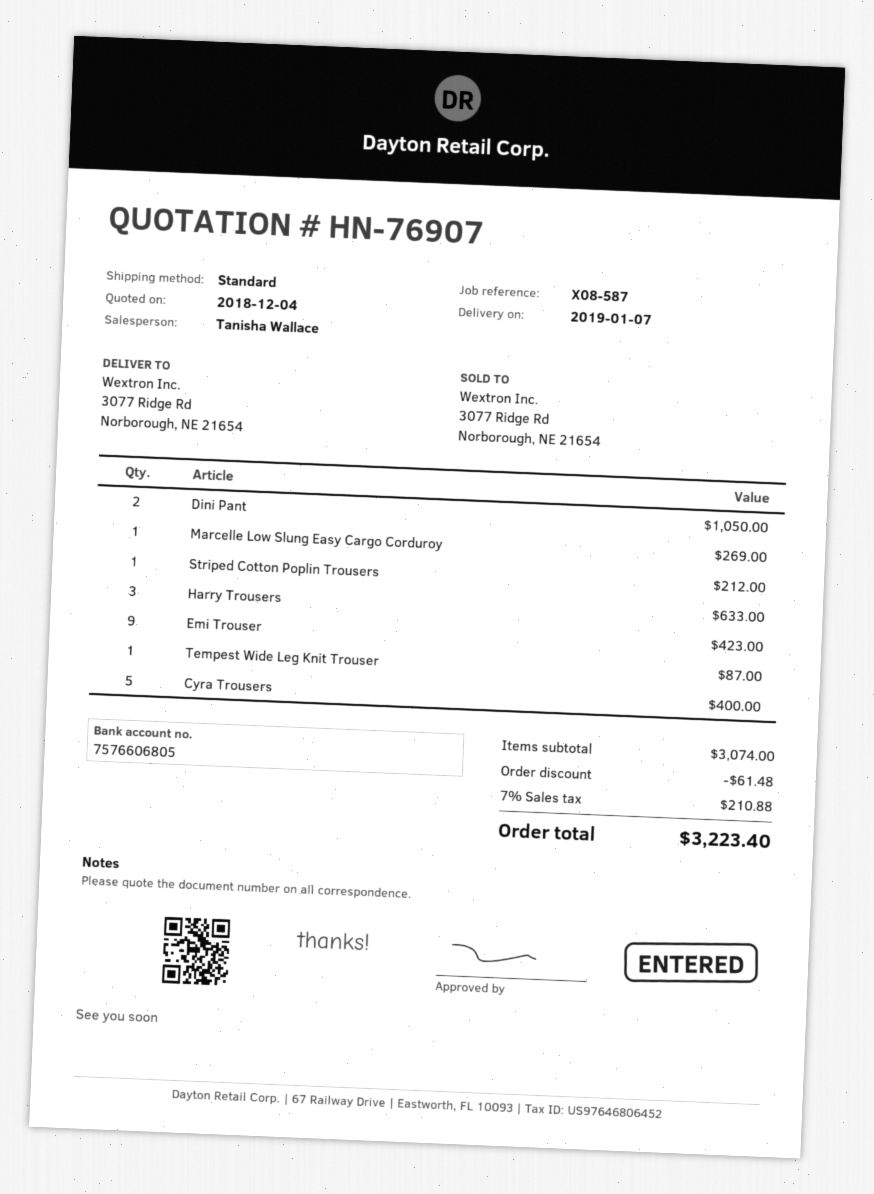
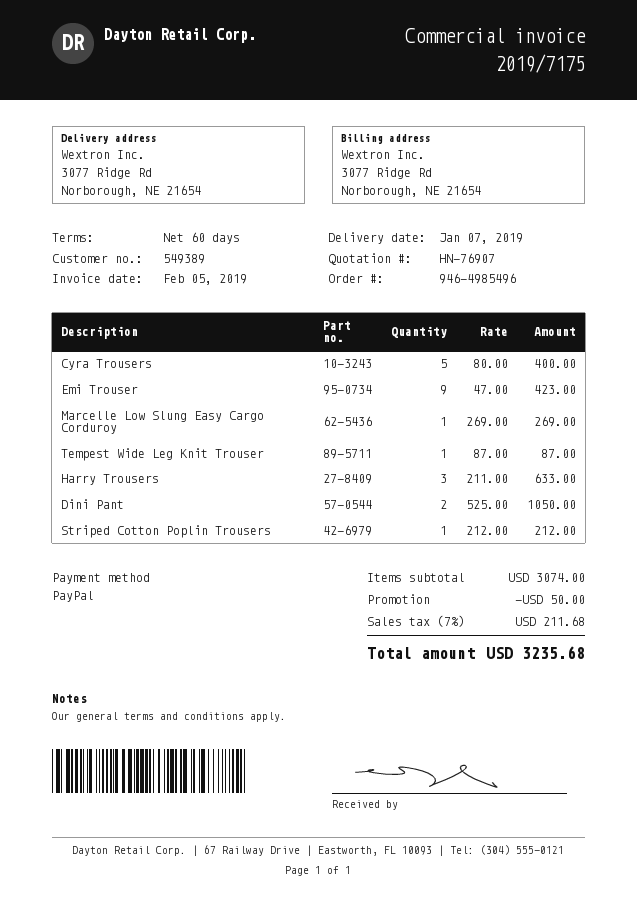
discount: 61.48 -> 50.00
tax: 7% = 210.88 -> 7% = 211.68
total: 3223.40 -> 3235.68

